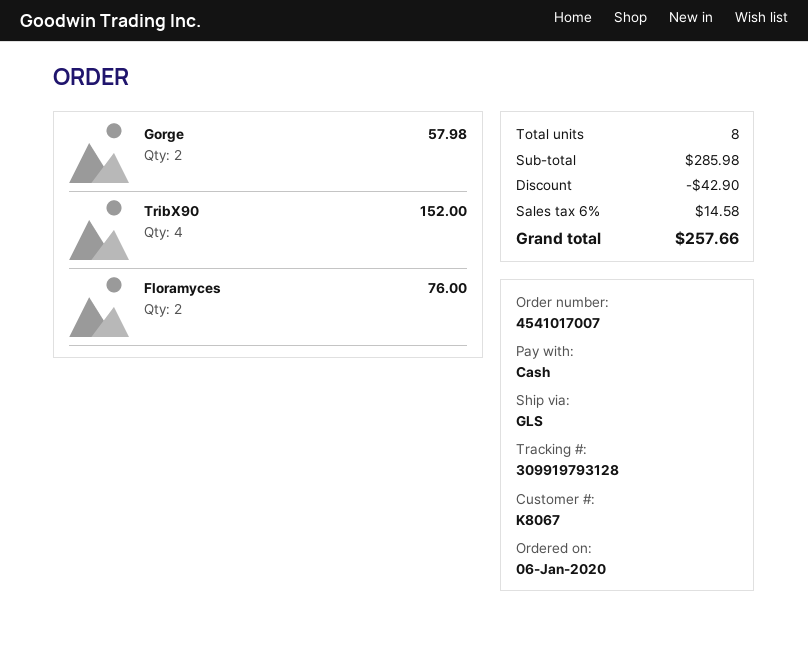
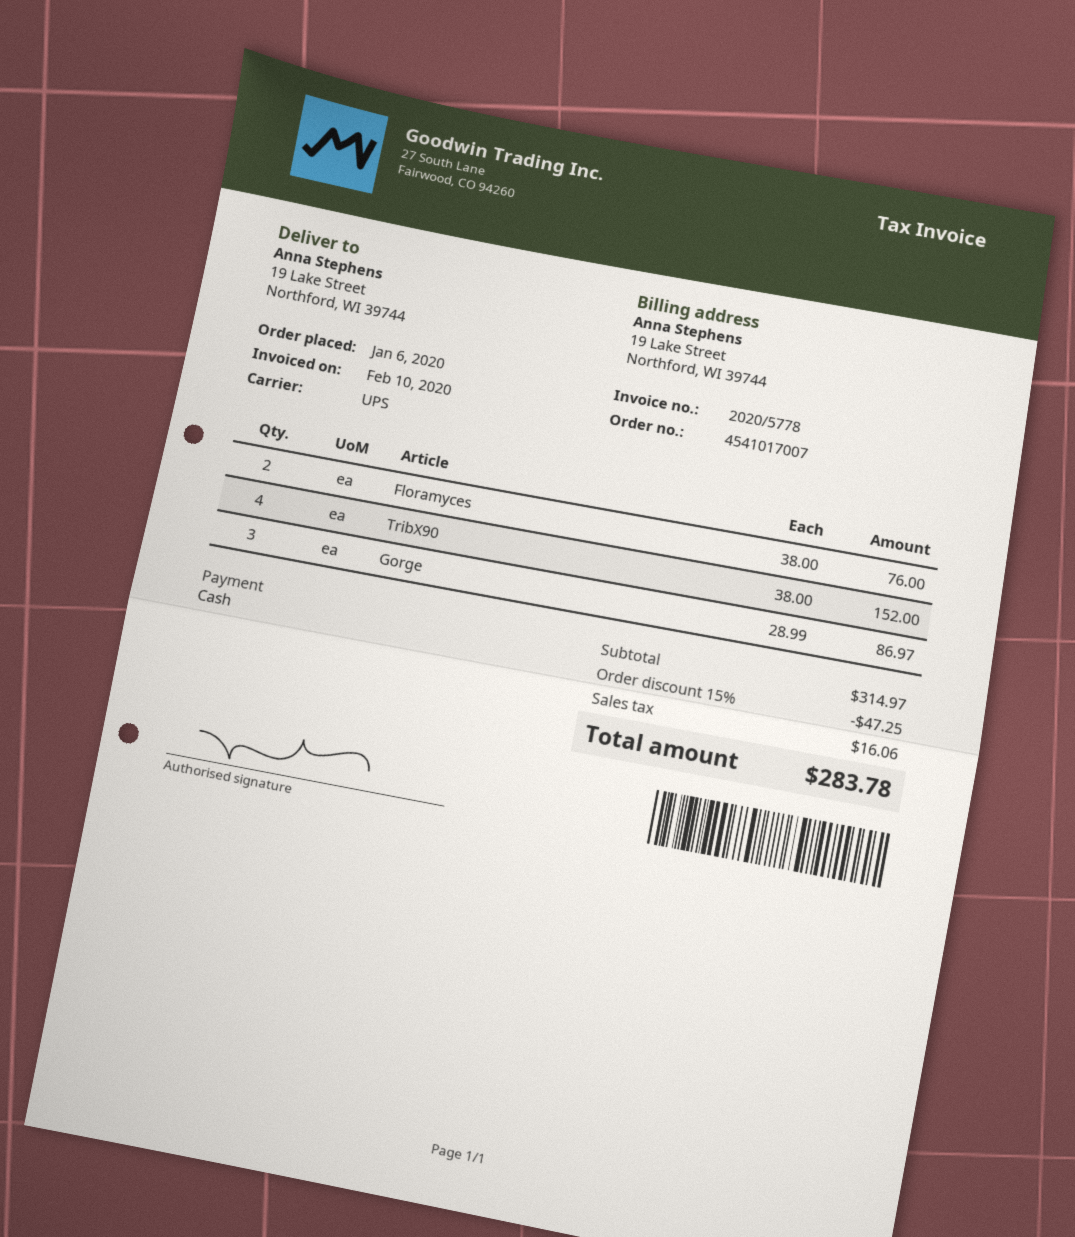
shipping method: GLS -> UPS
Gorge: 2 for 57.98 -> 3 for 86.97
subtotal: 285.98 -> 314.97
discount: 42.90 -> 47.25
tax: 14.58 -> 16.06
total: 257.66 -> 283.78

